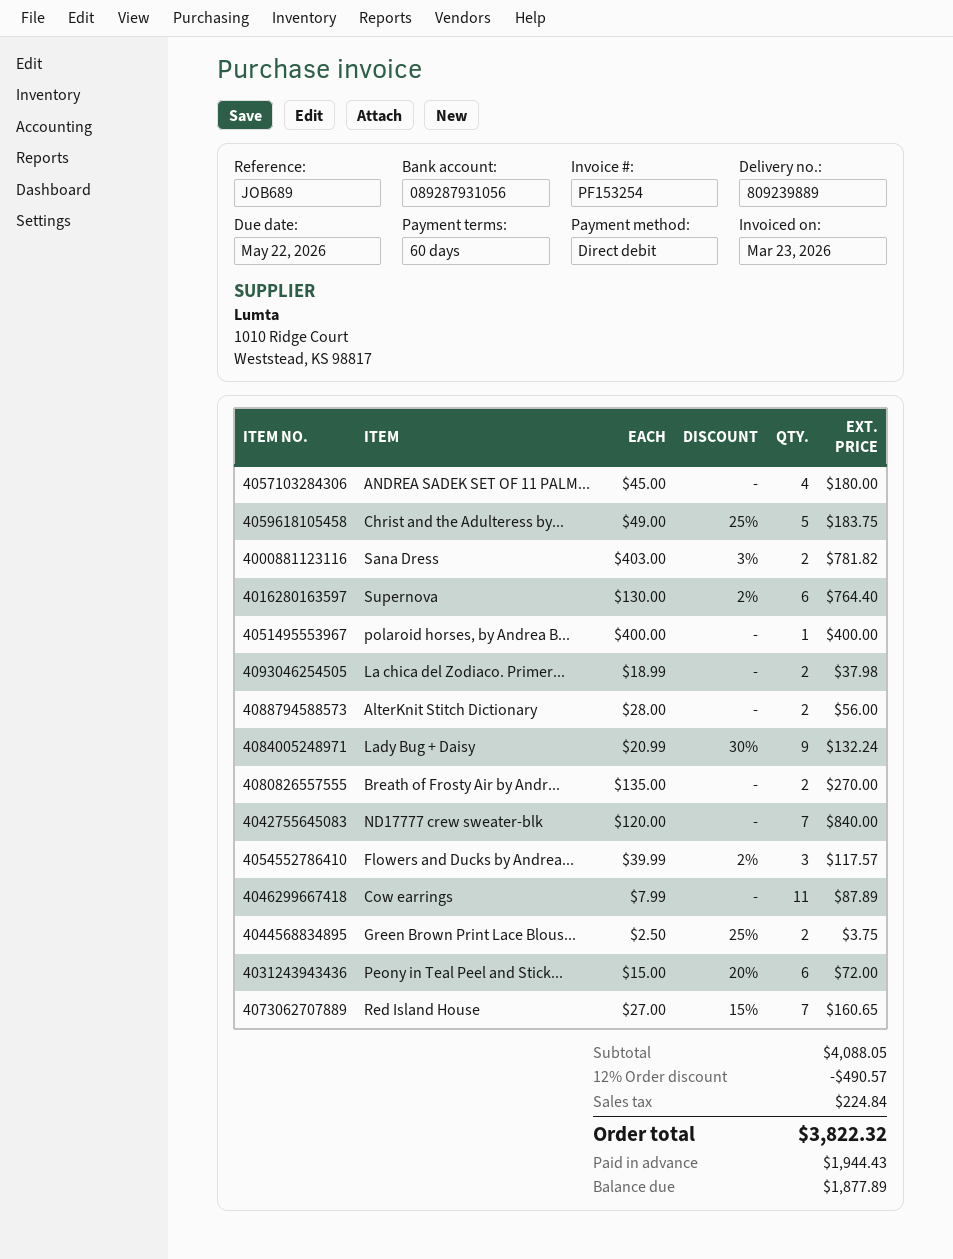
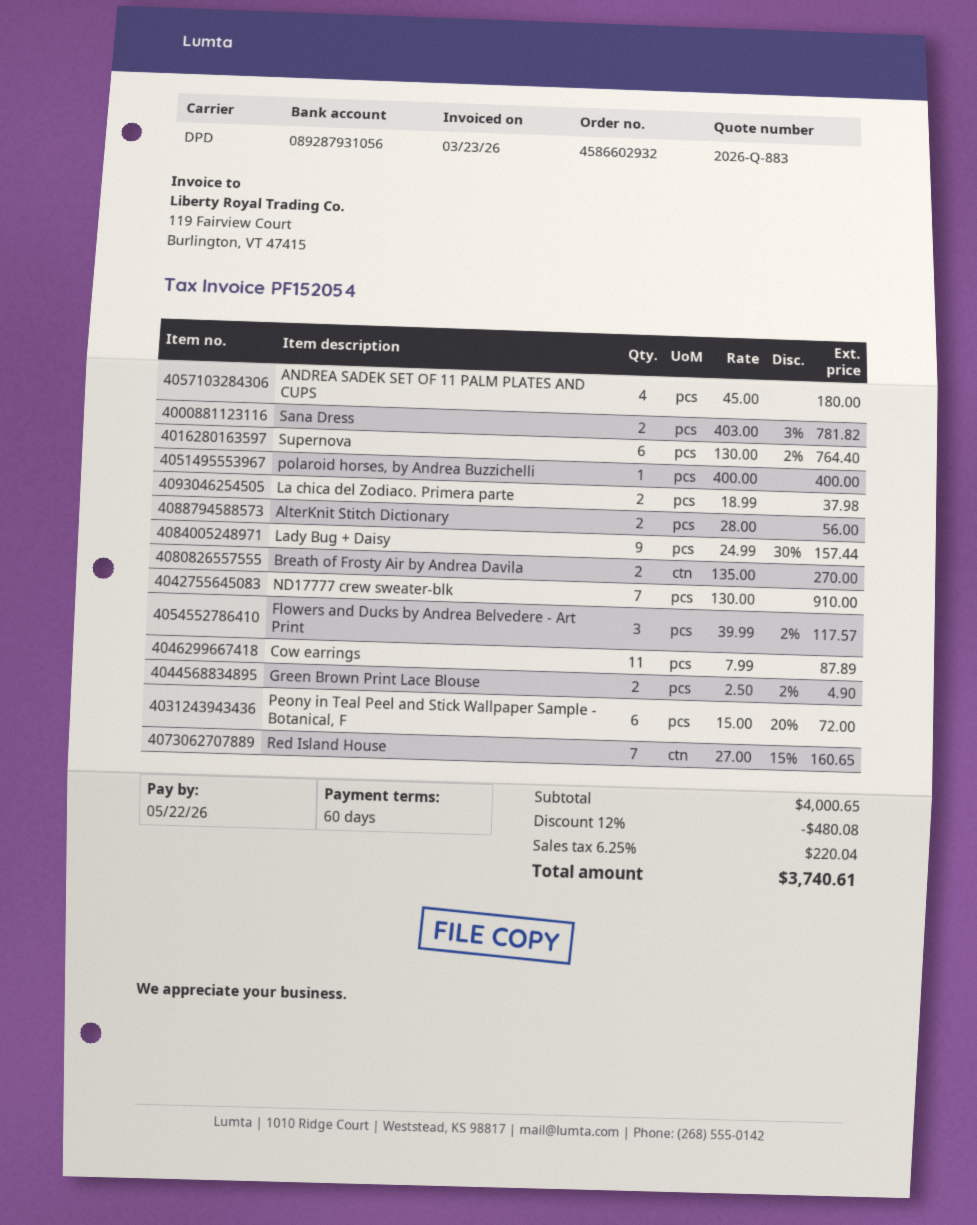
invoice number: PF153254 -> PF152054
Christ and the Adulteress by...: 5 x 49.00 - 25% = 183.75 -> none
Lady Bug + Daisy: 9 x 20.99 - 30% = 132.24 -> 9 x 24.99 - 30% = 157.44
ND17777 crew sweater-blk: 7 x 120.00 = 840.00 -> 7 x 130.00 = 910.00
Green Brown Print Lace Blous...: 2 x 2.50 - 25% = 3.75 -> 2 x 2.50 - 2% = 4.90
subtotal: 4088.05 -> 4000.65
discount: 12% = 490.57 -> 12% = 480.08
tax: 224.84 -> 220.04
total: 3822.32 -> 3740.61

